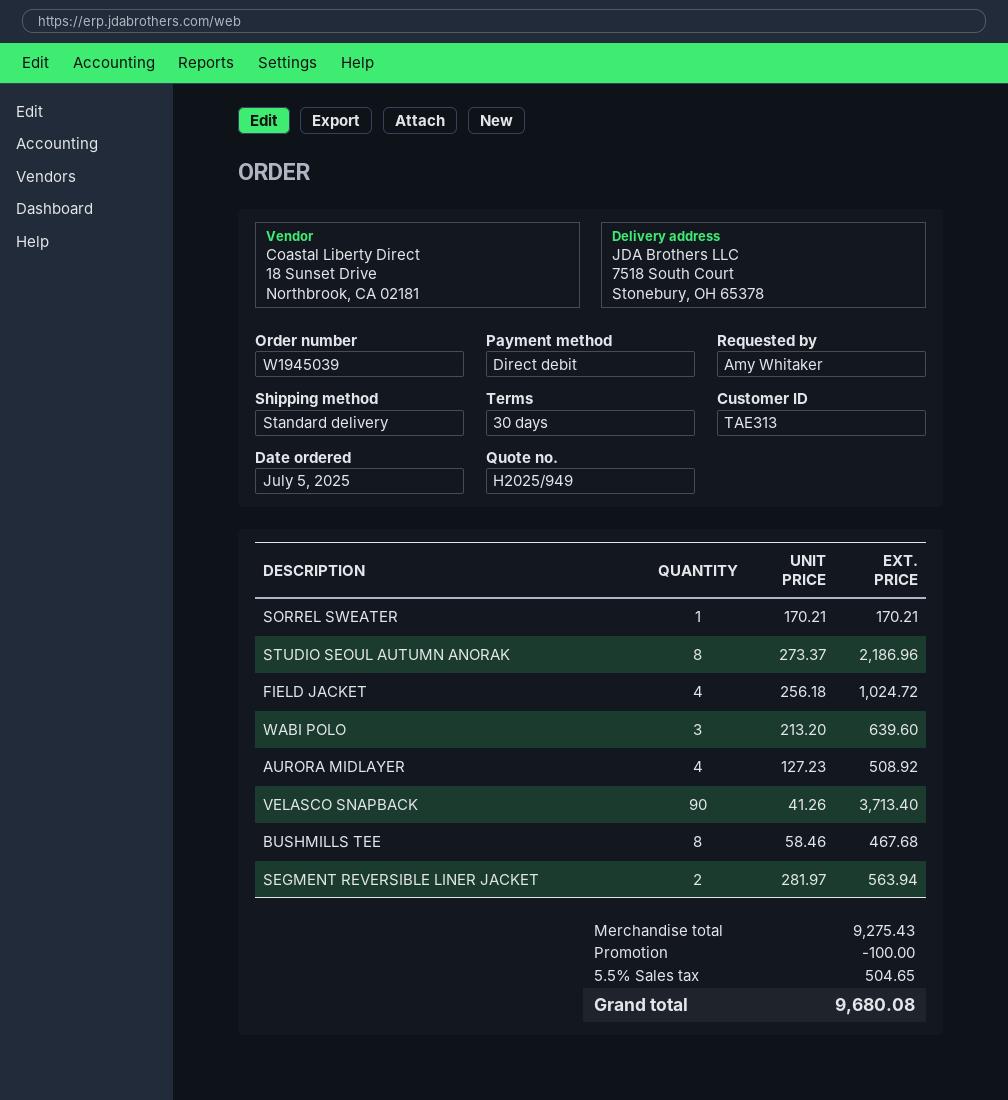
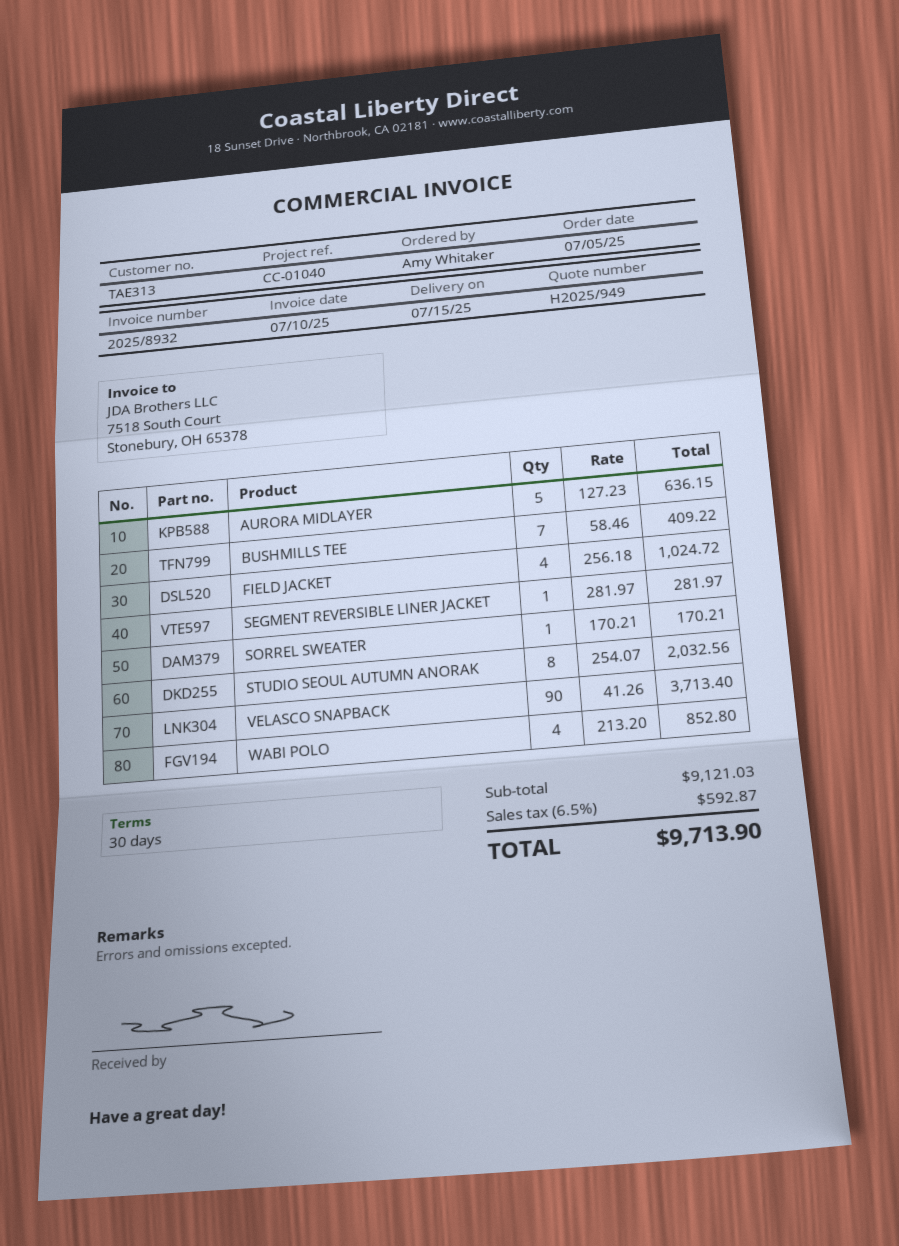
STUDIO SEOUL AUTUMN ANORAK: 8 x 273.37 = 2186.96 -> 8 x 254.07 = 2032.56
WABI POLO: 3 x 213.20 = 639.60 -> 4 x 213.20 = 852.80
AURORA MIDLAYER: 4 x 127.23 = 508.92 -> 5 x 127.23 = 636.15
BUSHMILLS TEE: 8 x 58.46 = 467.68 -> 7 x 58.46 = 409.22
SEGMENT REVERSIBLE LINER JACKET: 2 x 281.97 = 563.94 -> 1 x 281.97 = 281.97
subtotal: 9275.43 -> 9121.03
discount: 100.00 -> none
tax: 5.5% = 504.65 -> 6.5% = 592.87
total: 9680.08 -> 9713.90

